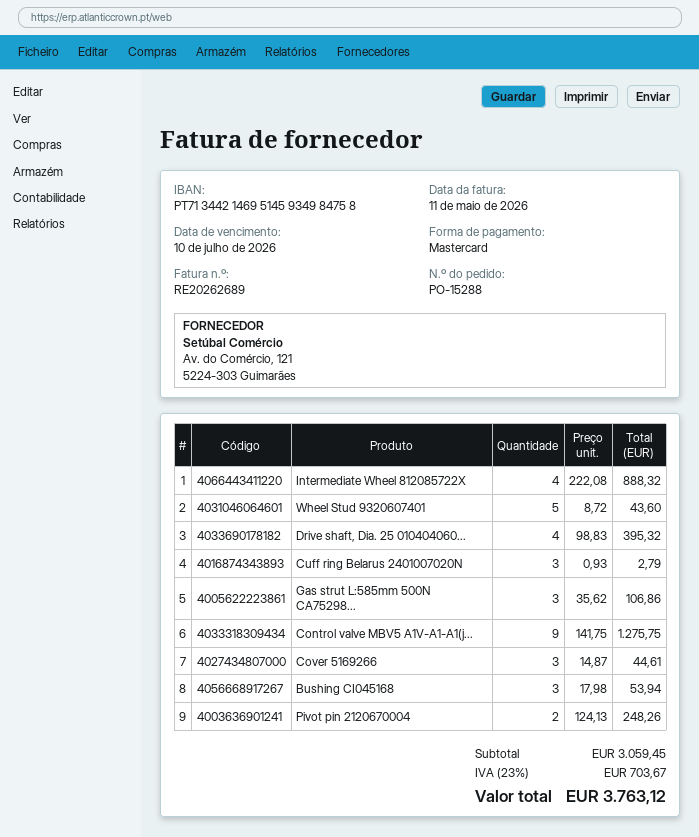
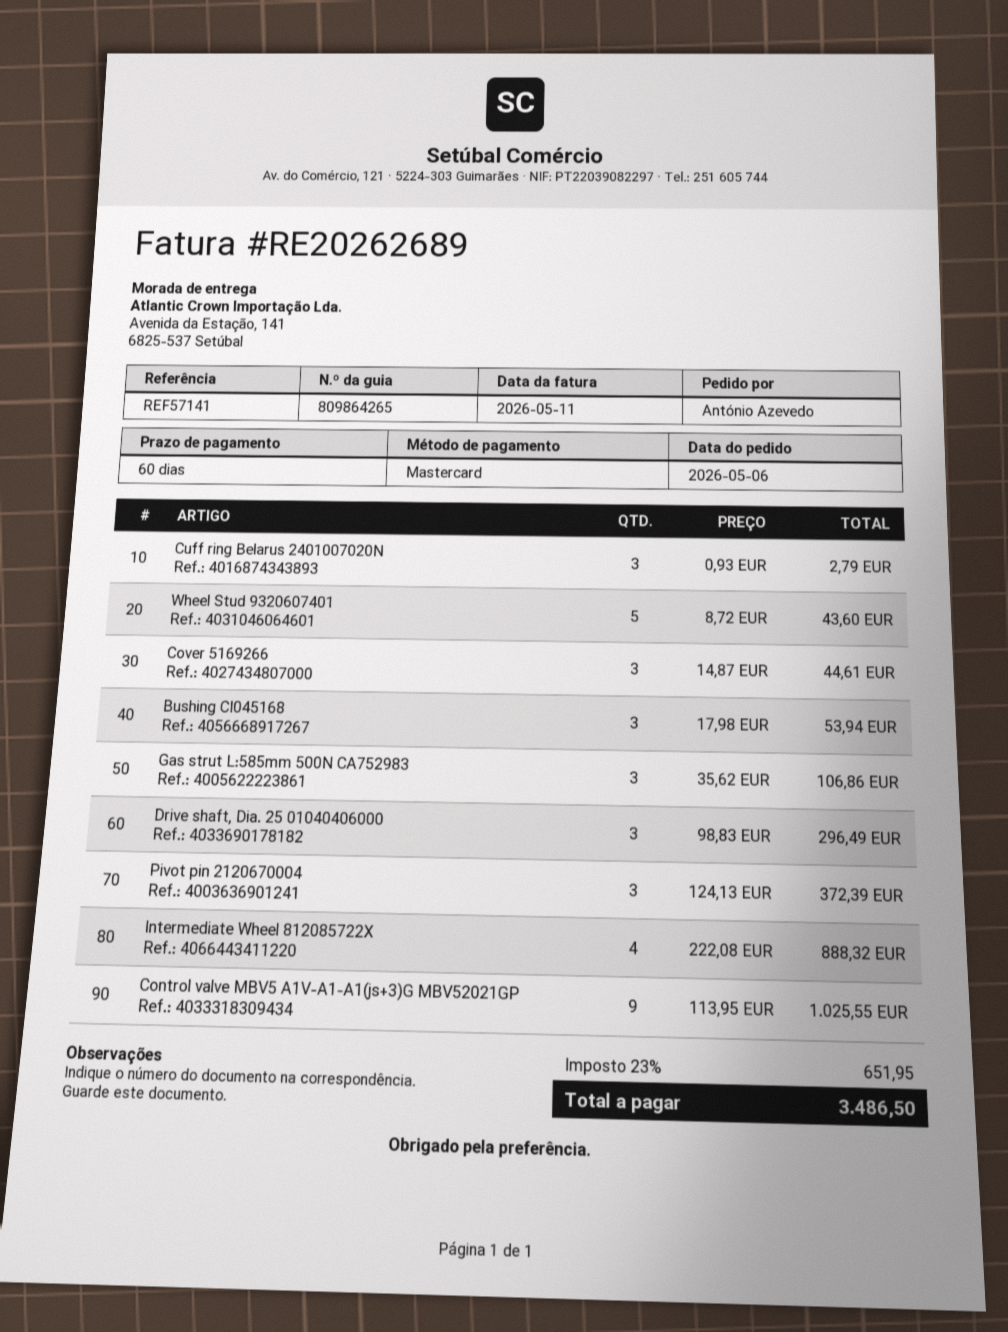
Drive shaft, Dia. 25 010404060...: 4 x 98.83 = 395.32 -> 3 x 98.83 = 296.49
Control valve MBV5 A1V-A1-A1(j...: 9 x 141.75 = 1275.75 -> 9 x 113.95 = 1025.55
Pivot pin 2120670004: 2 x 124.13 = 248.26 -> 3 x 124.13 = 372.39
tax: 23% = 703.67 -> 23% = 651.95
total: 3763.12 -> 3486.50

